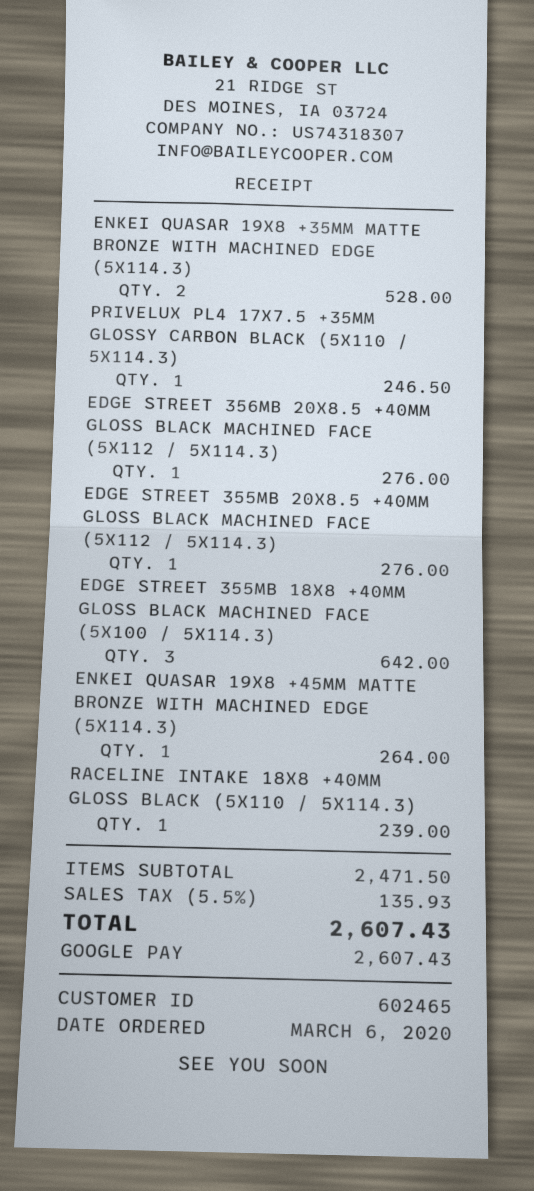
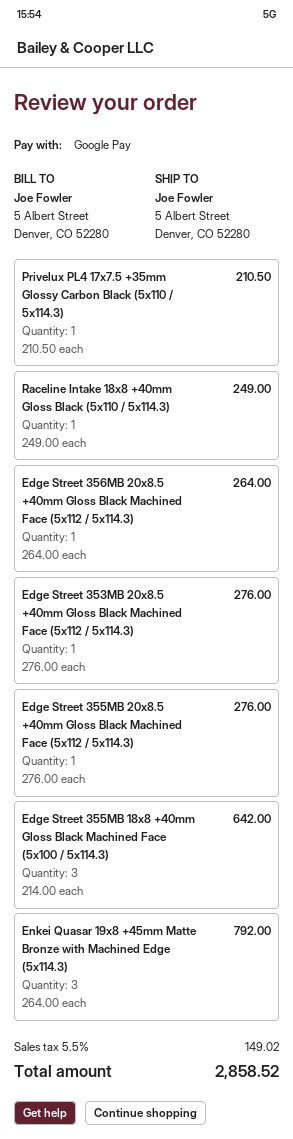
ENKEI QUASAR 19X8 +35MM MATTE BRONZE WITH MACHINED EDGE (5X114.3): 2 for 528.00 -> none
PRIVELUX PL4 17X7.5 +35MM GLOSSY CARBON BLACK (5X110 / 5X114.3): 1 for 246.50 -> 1 for 210.50
EDGE STREET 356MB 20X8.5 +40MM GLOSS BLACK MACHINED FACE (5X112 / 5X114.3): 1 for 276.00 -> 1 for 264.00
ENKEI QUASAR 19X8 +45MM MATTE BRONZE WITH MACHINED EDGE (5X114.3): 1 for 264.00 -> 3 for 792.00
RACELINE INTAKE 18X8 +40MM GLOSS BLACK (5X110 / 5X114.3): 1 for 239.00 -> 1 for 249.00
Edge Street 353MB 20x8.5 +40mm Gloss Black Machined Face (5x112 / 5x114.3): none -> 1 for 276.00
tax: 5.5% = 135.93 -> 5.5% = 149.02
total: 2607.43 -> 2858.52

